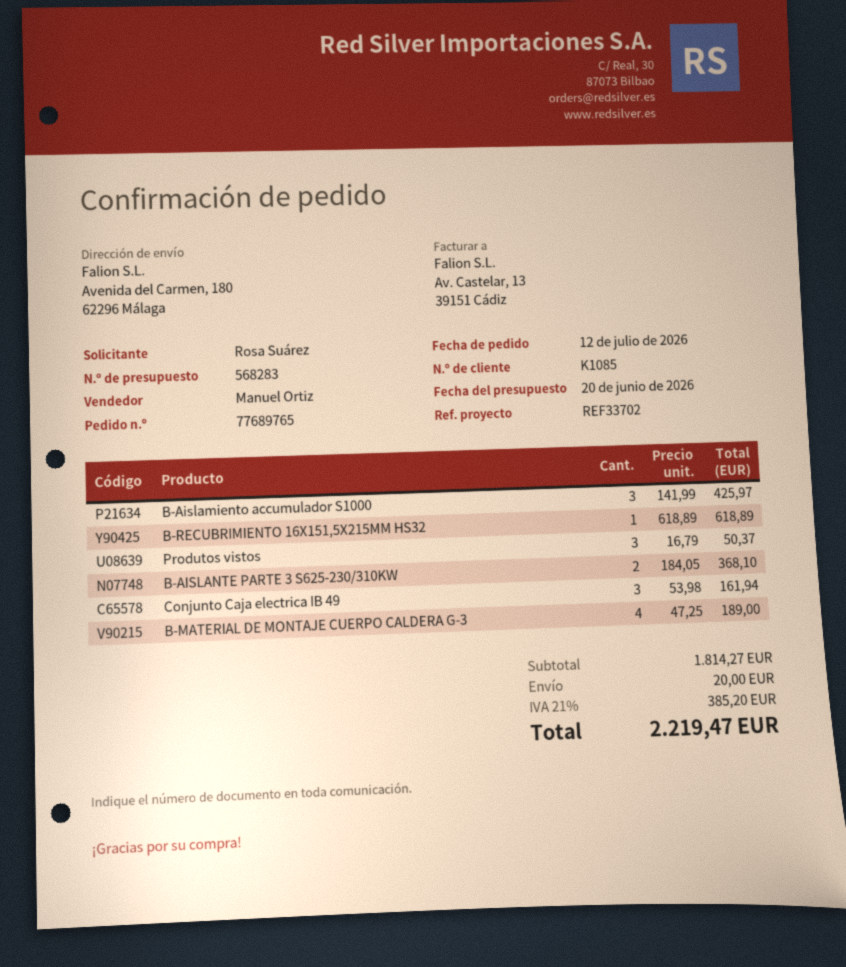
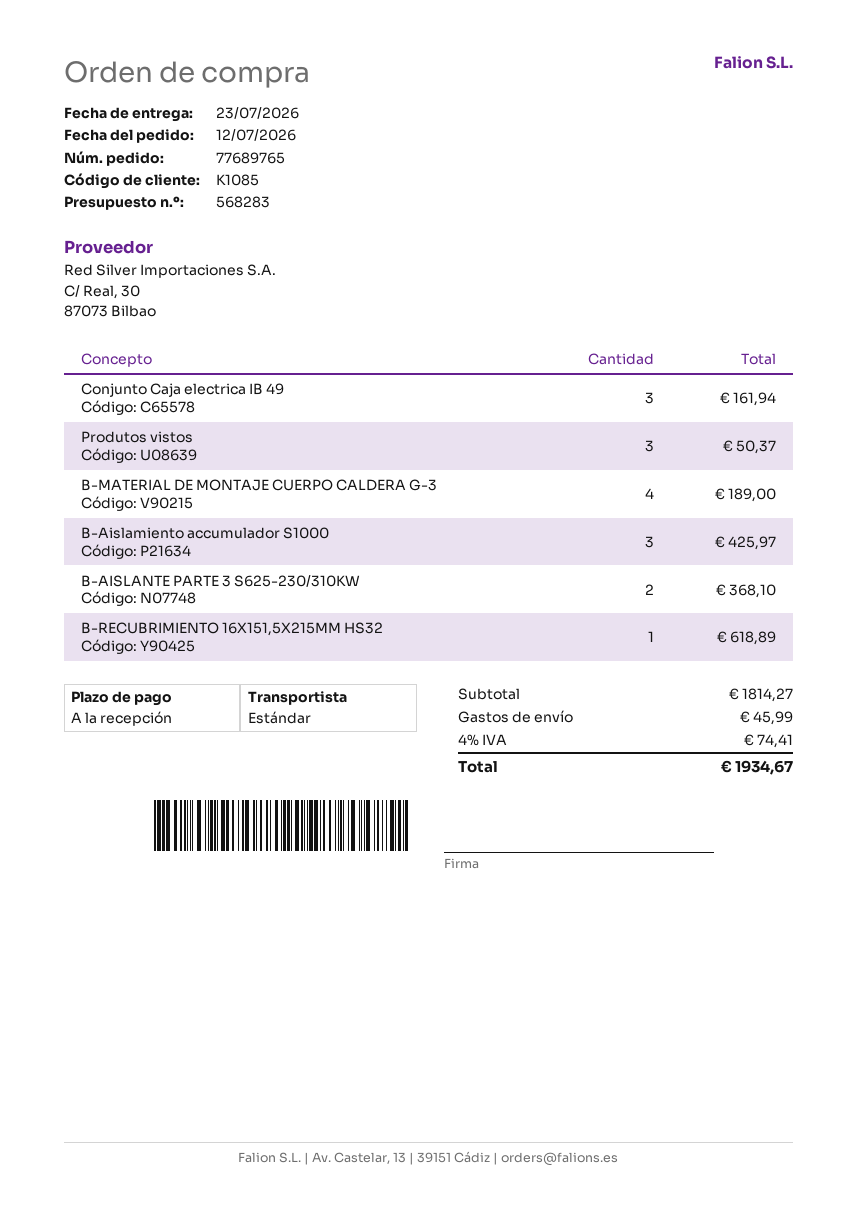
shipping: 20.00 -> 45.99
tax: 21% = 385.20 -> 4% = 74.41
total: 2219.47 -> 1934.67

